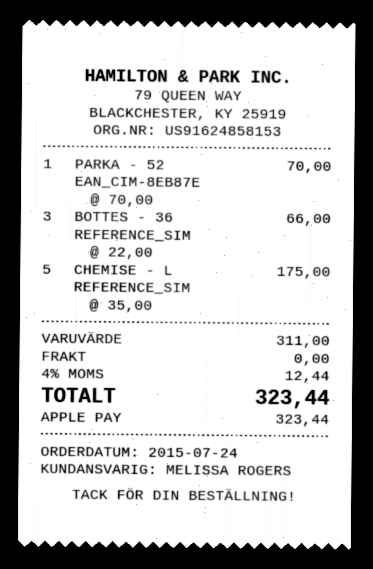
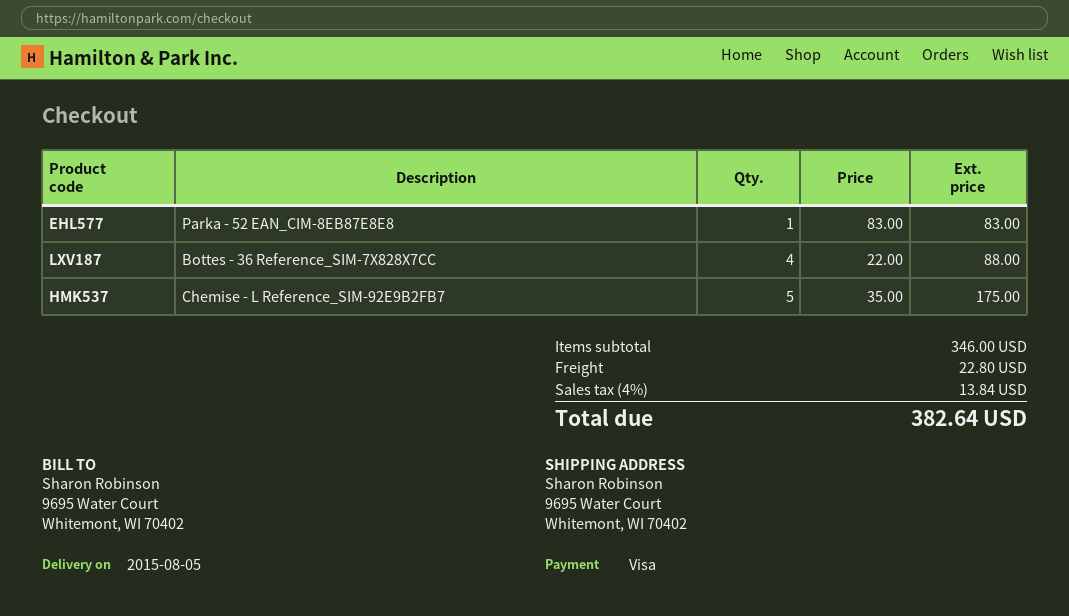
payment method: Apple Pay -> Visa
PARKA - 52 EAN_CIM-8EB87E: 1 x 70.00 = 70.00 -> 1 x 83.00 = 83.00
BOTTES - 36 REFERENCE_SIM: 3 x 22.00 = 66.00 -> 4 x 22.00 = 88.00
subtotal: 311.00 -> 346.00
shipping: 0.00 -> 22.80
tax: 4% = 12.44 -> 4% = 13.84
total: 323.44 -> 382.64

